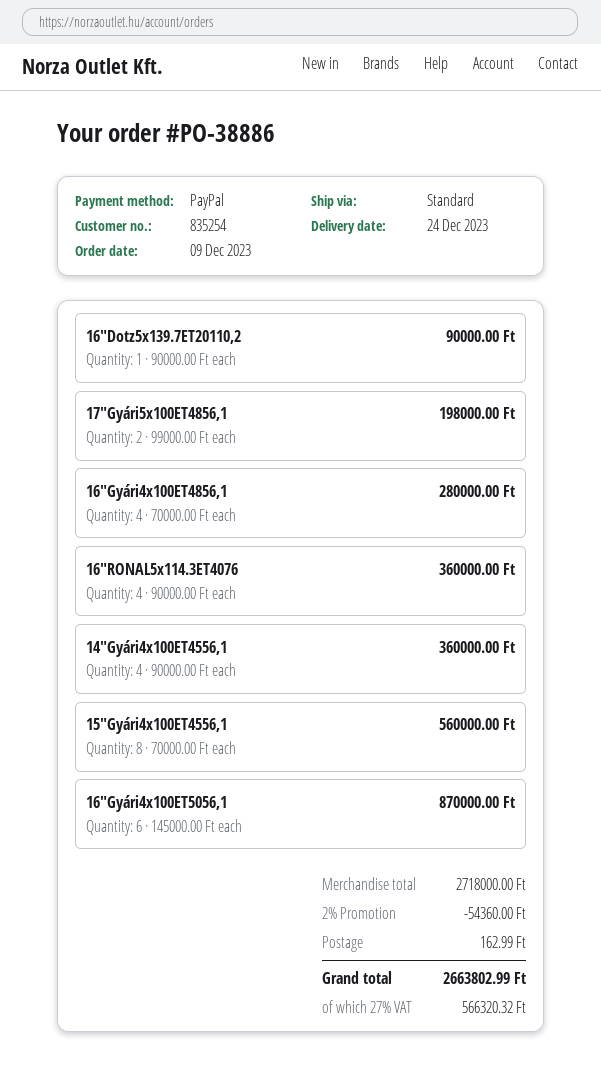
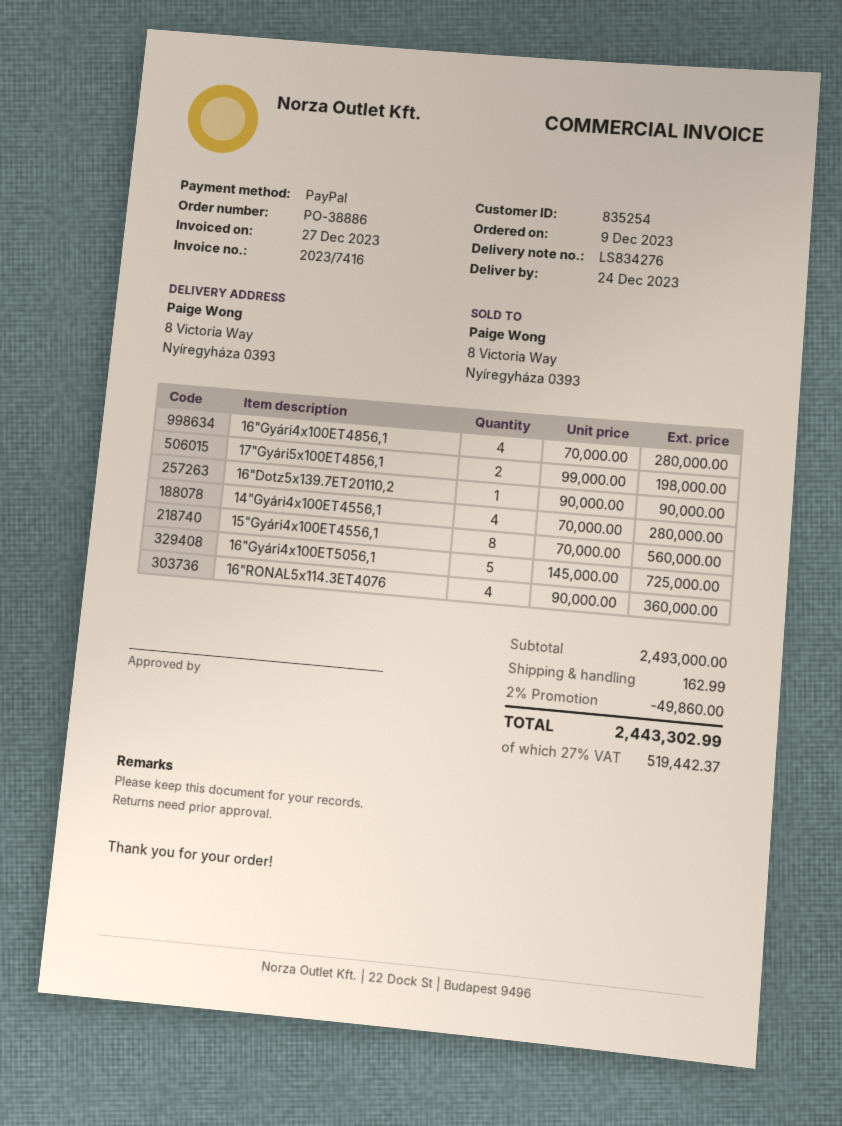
14"Gyári4x100ET4556,1: 4 x 90000.00 = 360000.00 -> 4 x 70000.00 = 280000.00
16"Gyári4x100ET5056,1: 6 x 145000.00 = 870000.00 -> 5 x 145000.00 = 725000.00
subtotal: 2718000.00 -> 2493000.00
discount: 2% = 54360.00 -> 2% = 49860.00
tax: 27% = 566320.32 -> 27% = 519442.37
total: 2663802.99 -> 2443302.99

